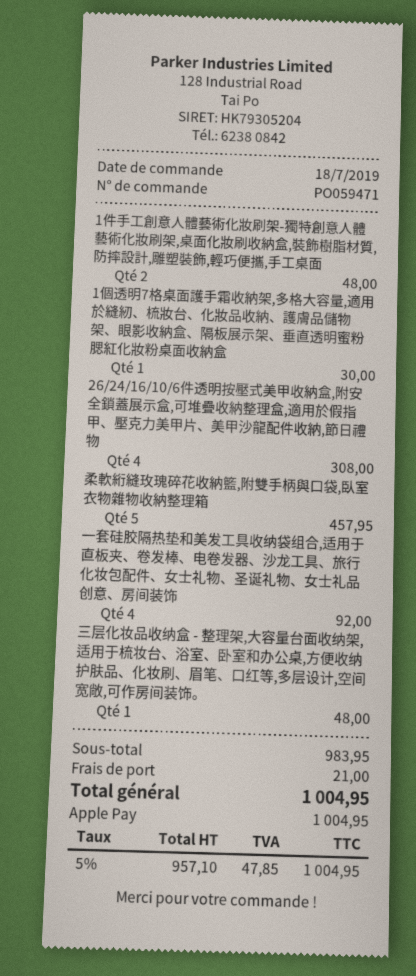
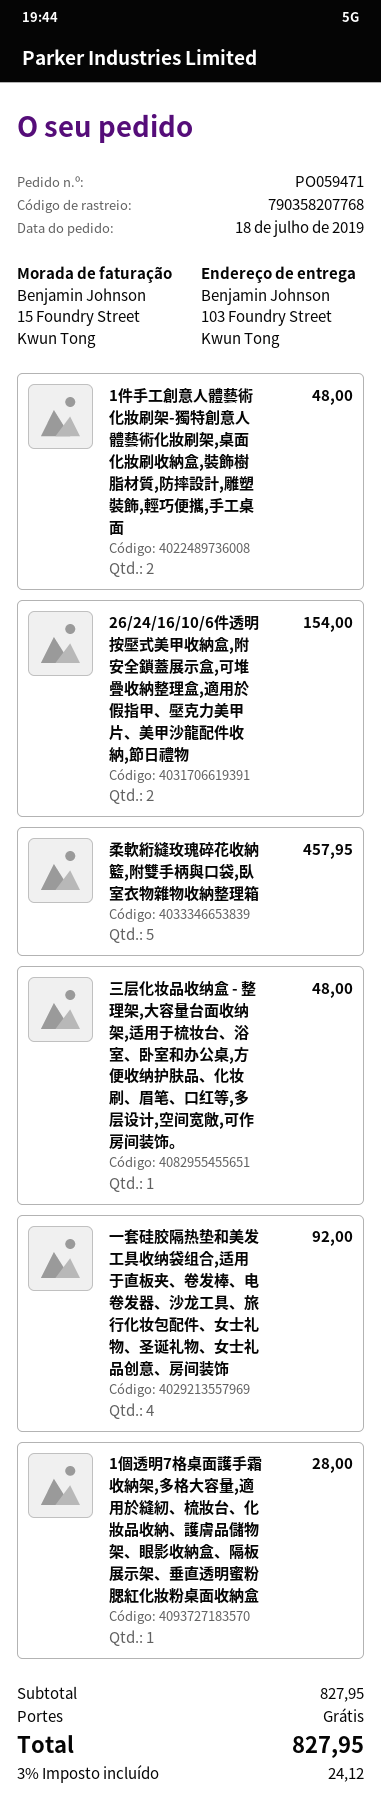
1個透明7格桌面護手霜收納架,多格大容量,適用於縫紉、梳妝台、化妝品收納、護膚品儲物架、眼影收納盒、隔板展示架、垂直透明蜜粉腮紅化妝粉桌面收納盒: 1 for 30.00 -> 1 for 28.00
26/24/16/10/6件透明按壓式美甲收納盒,附安全鎖蓋展示盒,可堆疊收納整理盒,適用於假指甲、壓克力美甲片、美甲沙龍配件收納,節日禮物: 4 for 308.00 -> 2 for 154.00
subtotal: 983.95 -> 827.95
shipping: 21.00 -> 0.00
tax: 5% = 47.85 -> 3% = 24.12
total: 1004.95 -> 827.95

